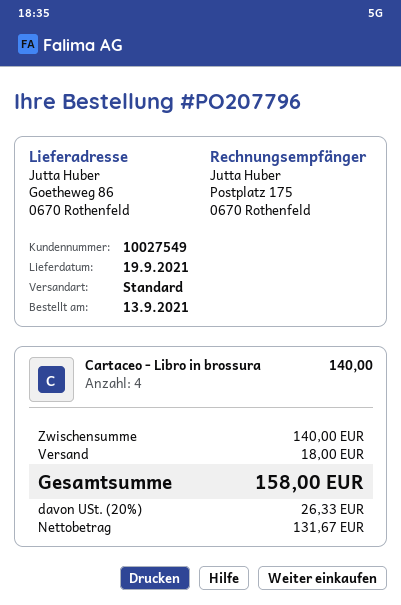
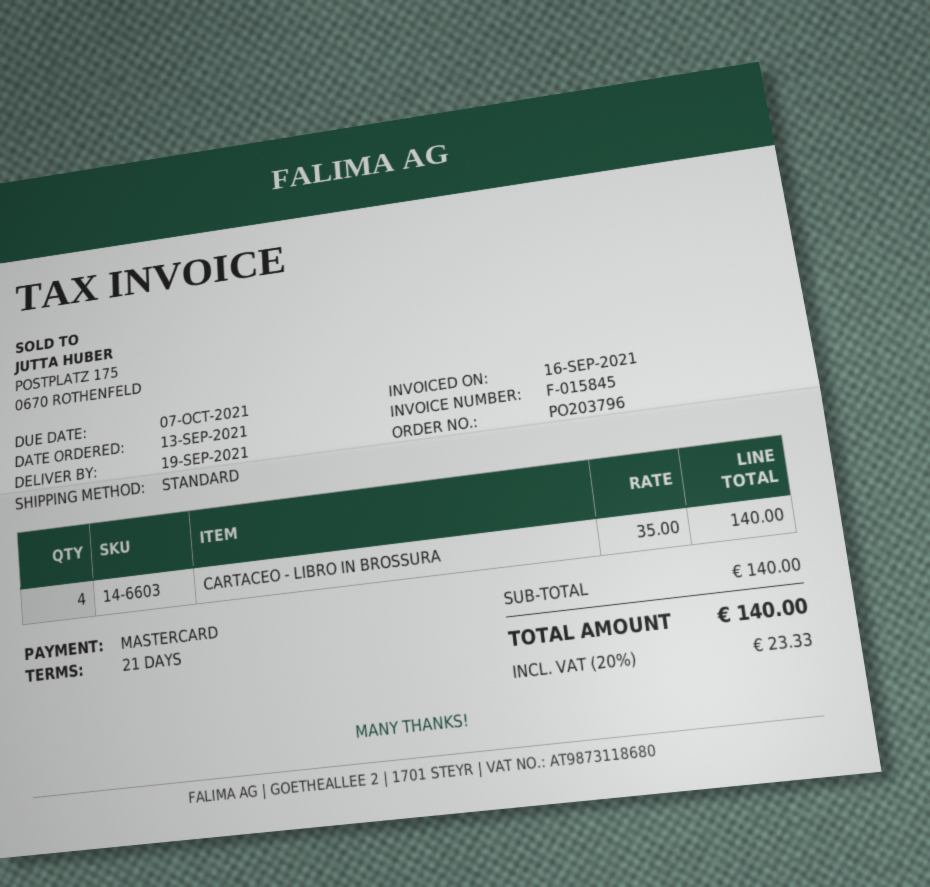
order number: PO207796 -> PO203796
shipping: 18.00 -> none
tax: 20% = 26.33 -> 20% = 23.33
total: 158.00 -> 140.00

